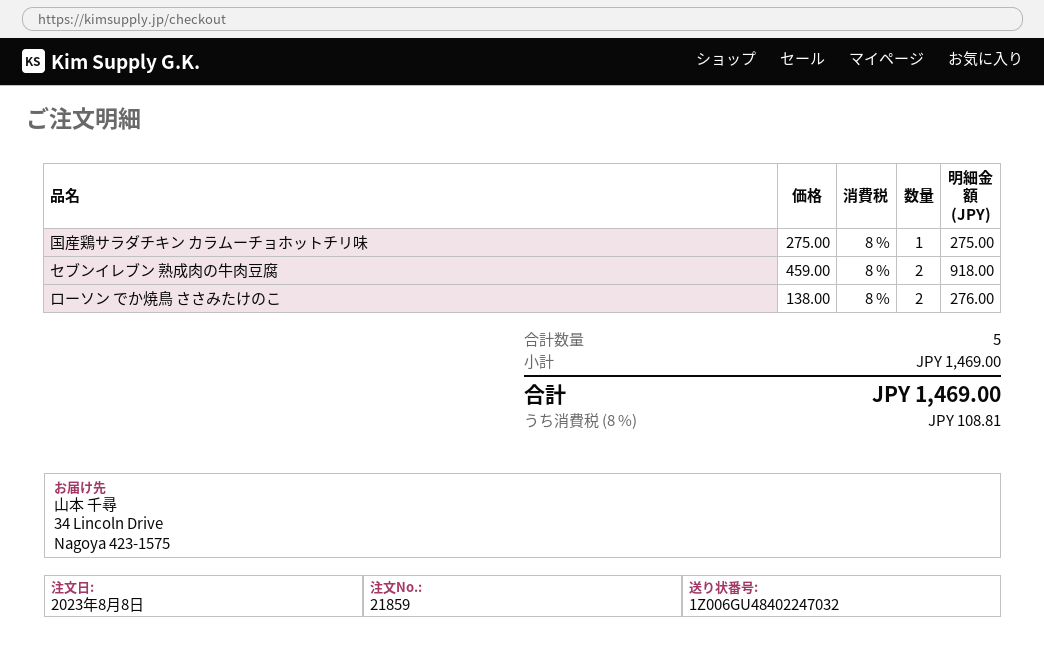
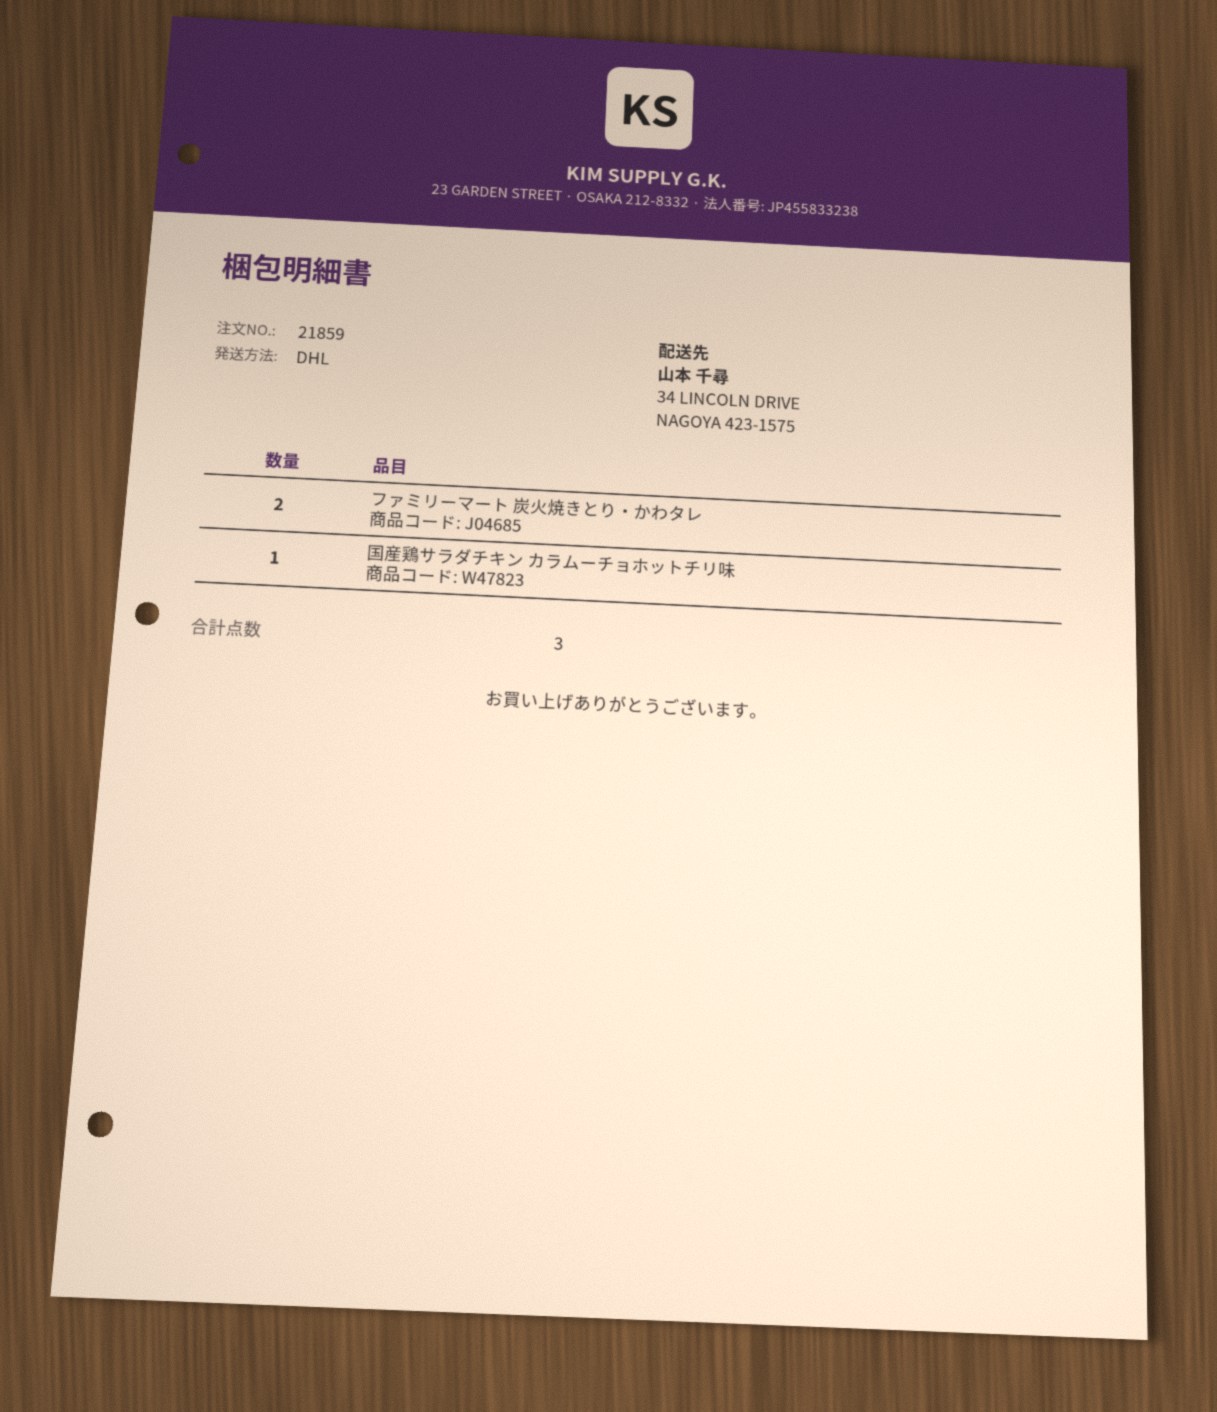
セブンイレブン 熟成肉の牛肉豆腐: 2 -> none
ローソン でか焼鳥 ささみたけのこ: 2 -> none
ファミリーマート 炭火焼きとり・かわタレ: none -> 2
total quantity: 5 -> 3

